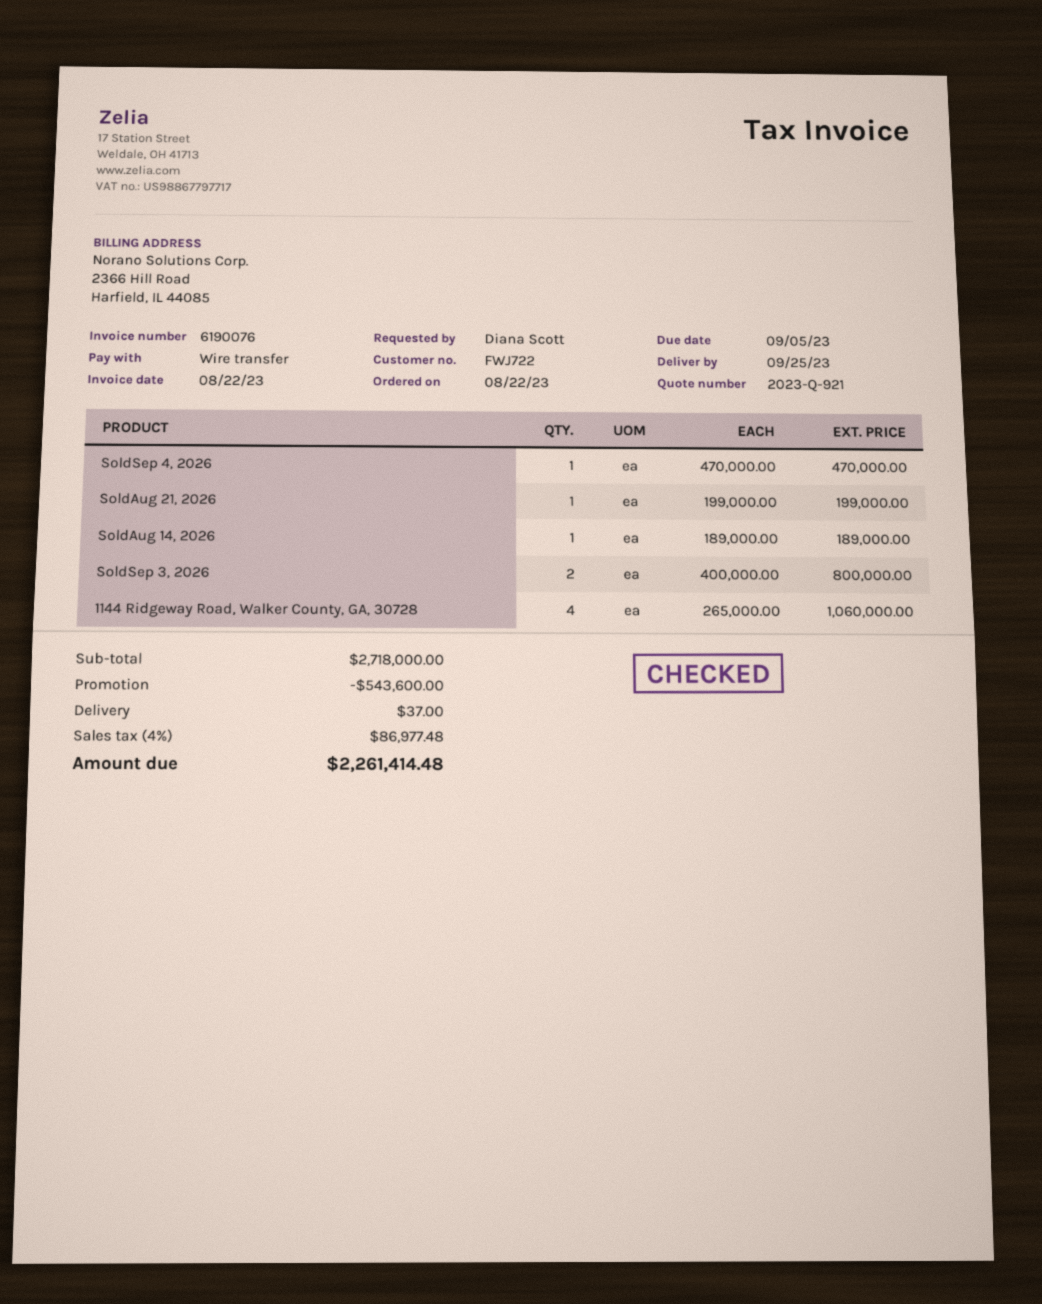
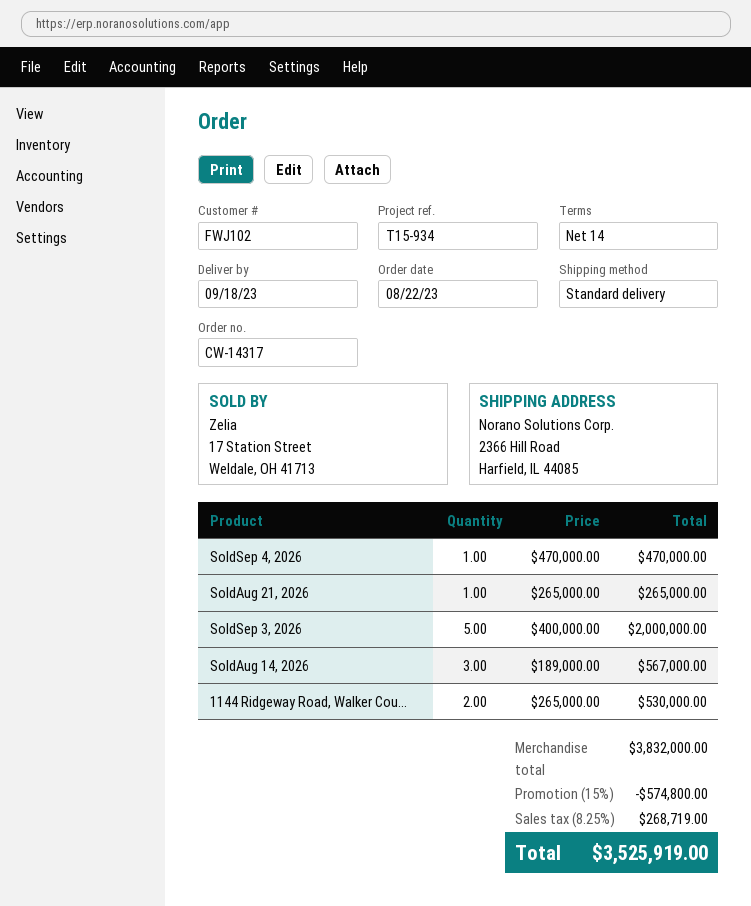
delivery date: 2023-09-25 -> 2023-09-18
customer number: FWJ722 -> FWJ102
SoldAug 21, 2026: 1 x 199000.00 = 199000.00 -> 1 x 265000.00 = 265000.00
SoldAug 14, 2026: 1 x 189000.00 = 189000.00 -> 3 x 189000.00 = 567000.00
SoldSep 3, 2026: 2 x 400000.00 = 800000.00 -> 5 x 400000.00 = 2000000.00
1144 Ridgeway Road, Walker County, GA, 30728: 4 x 265000.00 = 1060000.00 -> 2 x 265000.00 = 530000.00
subtotal: 2718000.00 -> 3832000.00
discount: 543600.00 -> 574800.00
shipping: 37.00 -> none
tax: 4% = 86977.48 -> 8.25% = 268719.00
total: 2261414.48 -> 3525919.00

